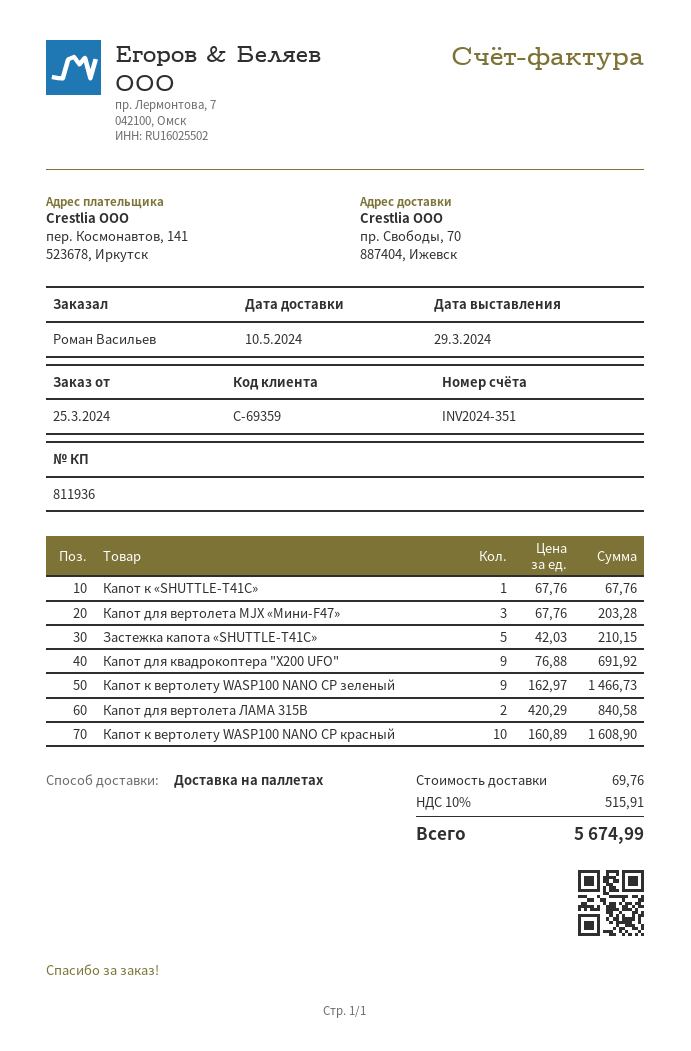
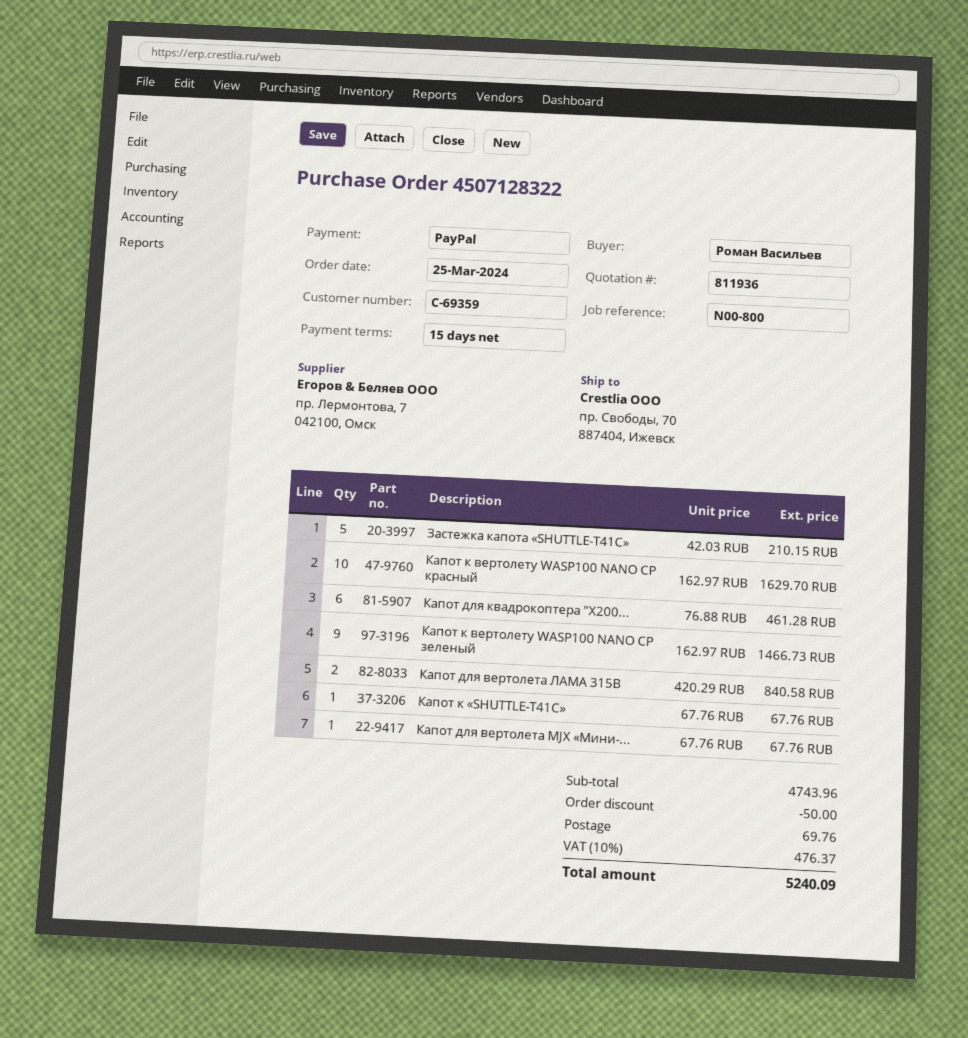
Капот для вертолета MJX «Мини-F47»: 3 x 67.76 = 203.28 -> 1 x 67.76 = 67.76
Капот для квадрокоптера "Х200 UFO": 9 x 76.88 = 691.92 -> 6 x 76.88 = 461.28
Капот к вертолету WASP100 NANO CP красный: 10 x 160.89 = 1608.90 -> 10 x 162.97 = 1629.70
discount: none -> 50.00
tax: 10% = 515.91 -> 10% = 476.37
total: 5674.99 -> 5240.09

